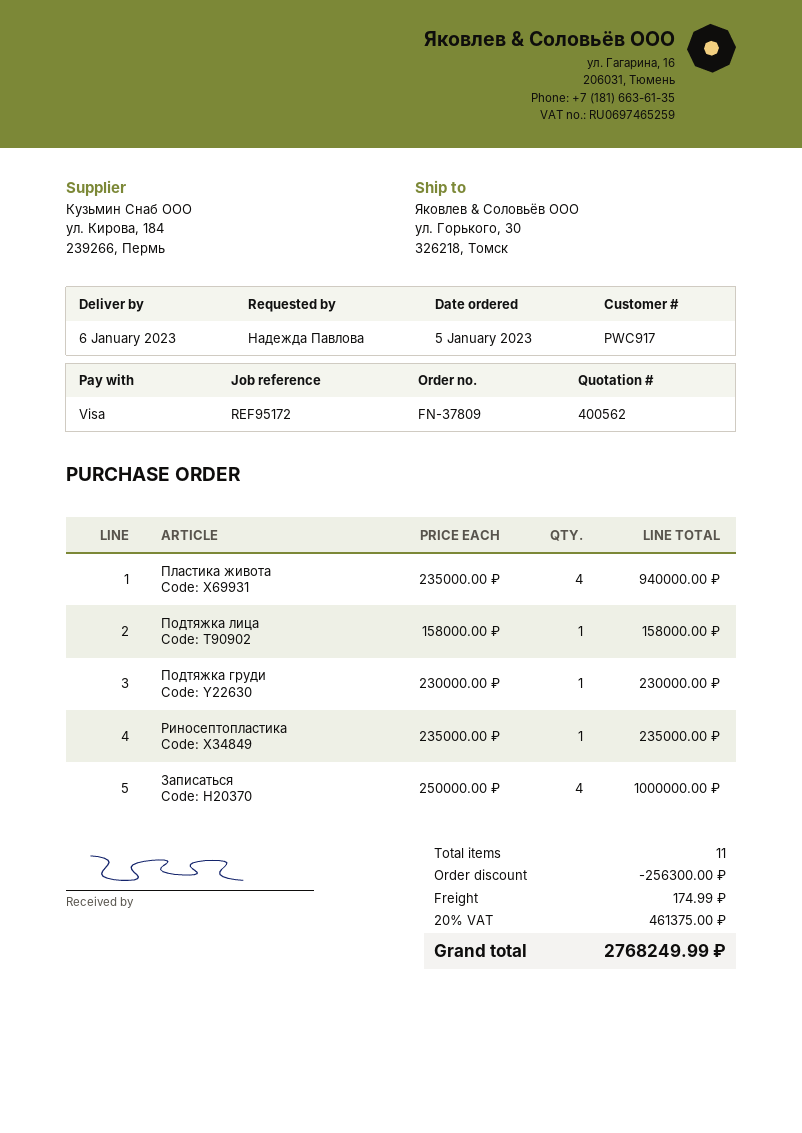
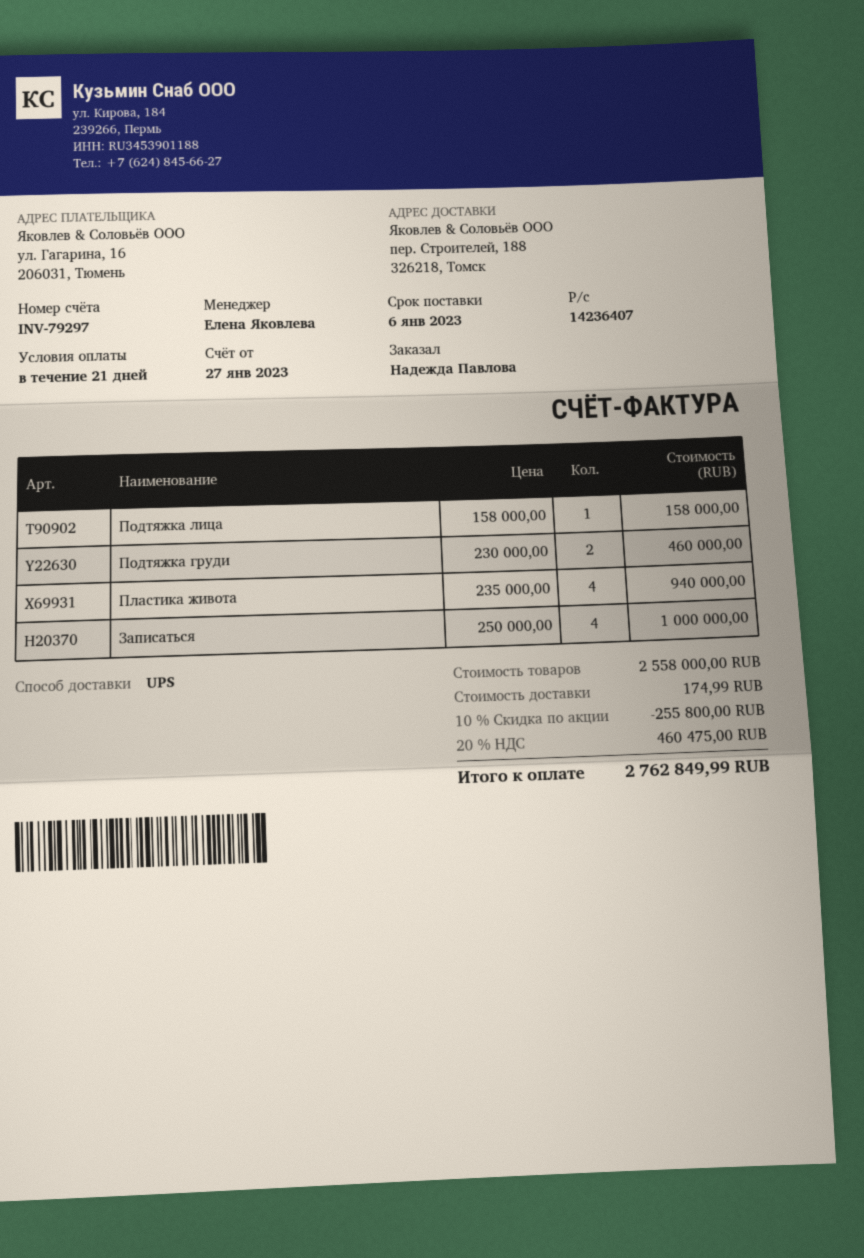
ship to: ул. Горького, 30, 326218, Томск -> пер. Строителей, 188, 326218, Томск
Подтяжка груди: 1 x 230000.00 = 230000.00 -> 2 x 230000.00 = 460000.00
Риносептопластика: 1 x 235000.00 = 235000.00 -> none
discount: 256300.00 -> 255800.00
tax: 20% = 461375.00 -> 20% = 460475.00
total: 2768249.99 -> 2762849.99

